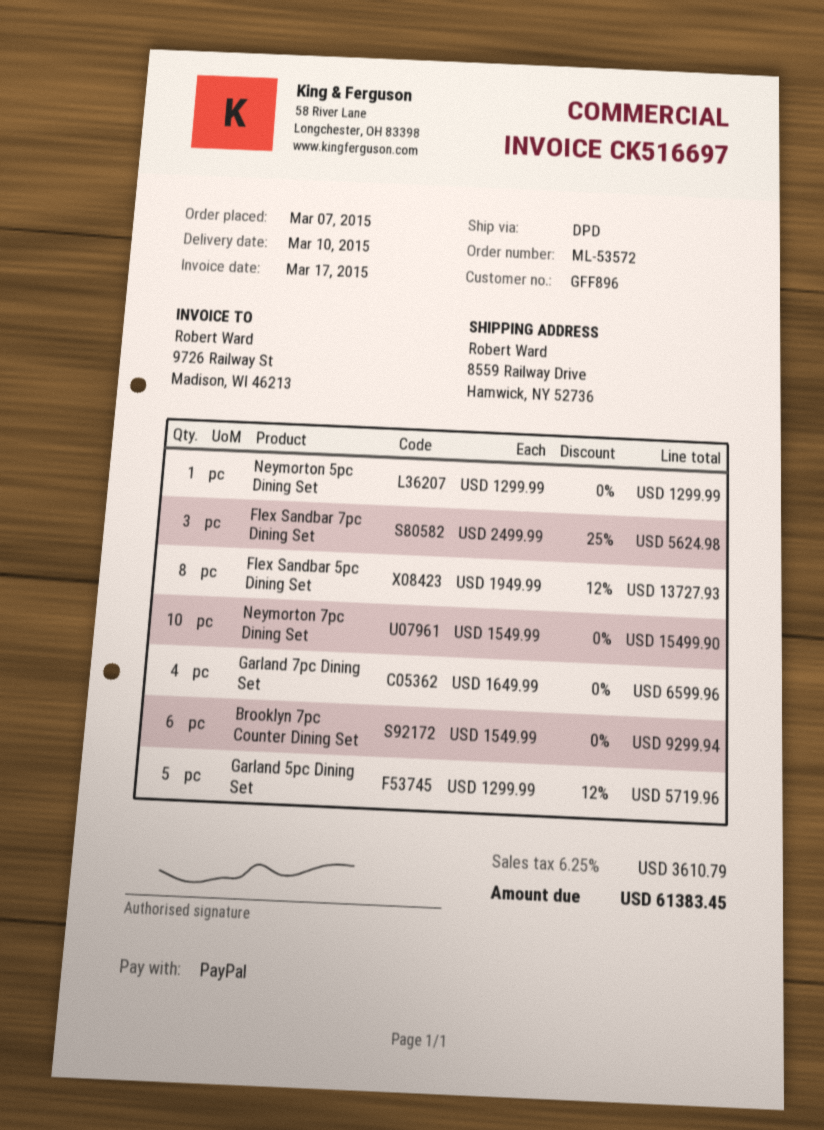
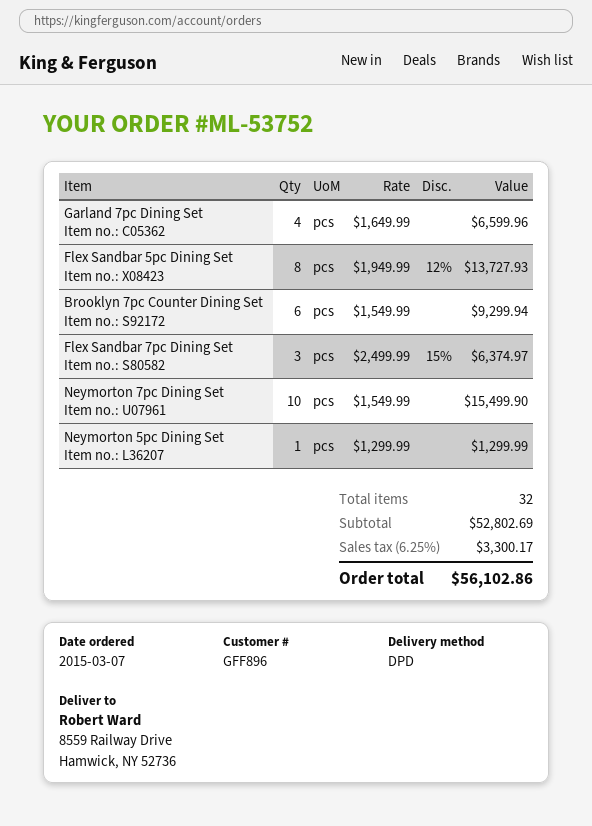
order number: ML-53572 -> ML-53752
Flex Sandbar 7pc Dining Set: 3 x 2499.99 - 25% = 5624.98 -> 3 x 2499.99 - 15% = 6374.97
Garland 5pc Dining Set: 5 x 1299.99 - 12% = 5719.96 -> none
tax: 6.25% = 3610.79 -> 6.25% = 3300.17
total: 61383.45 -> 56102.86

